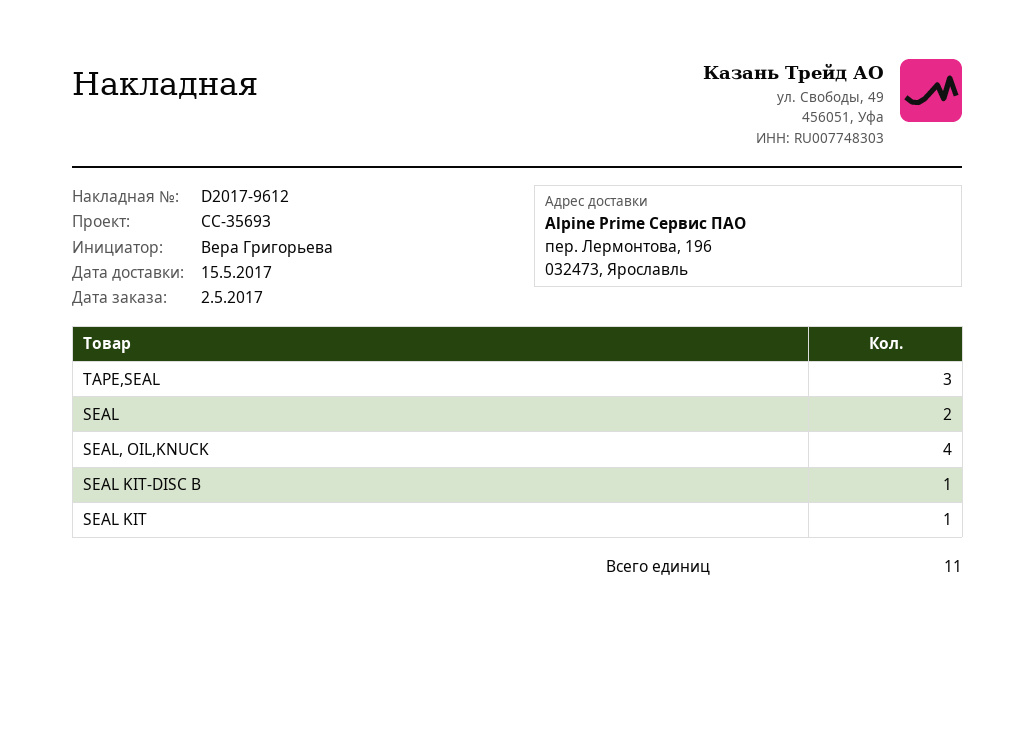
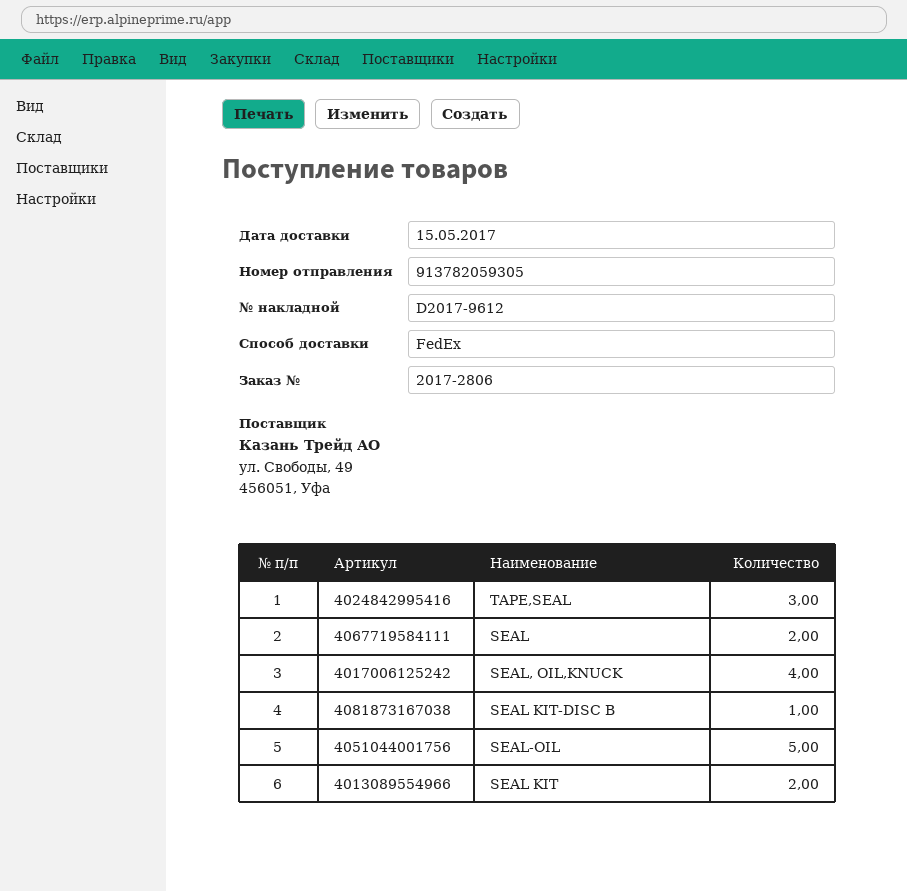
SEAL KIT: 1 -> 2
SEAL-OIL: none -> 5

